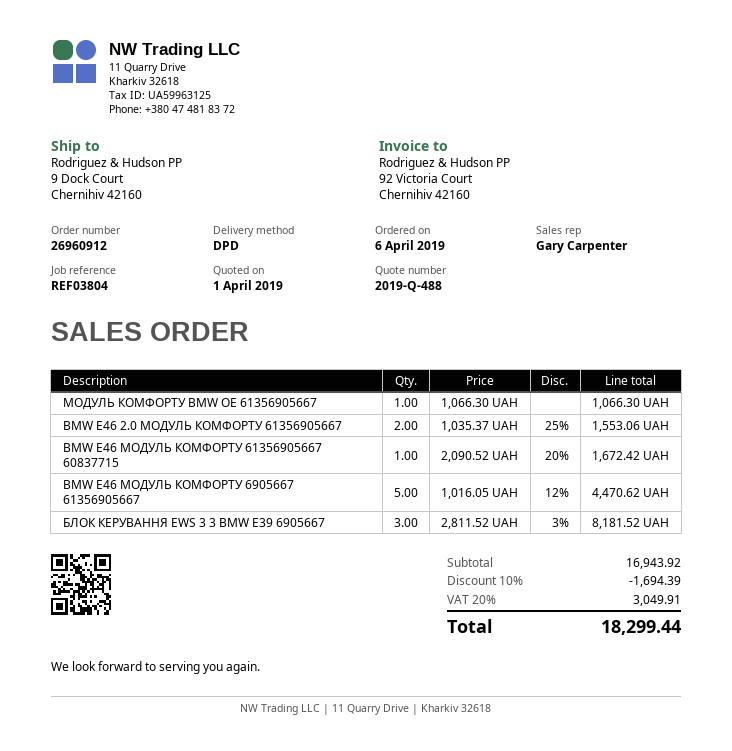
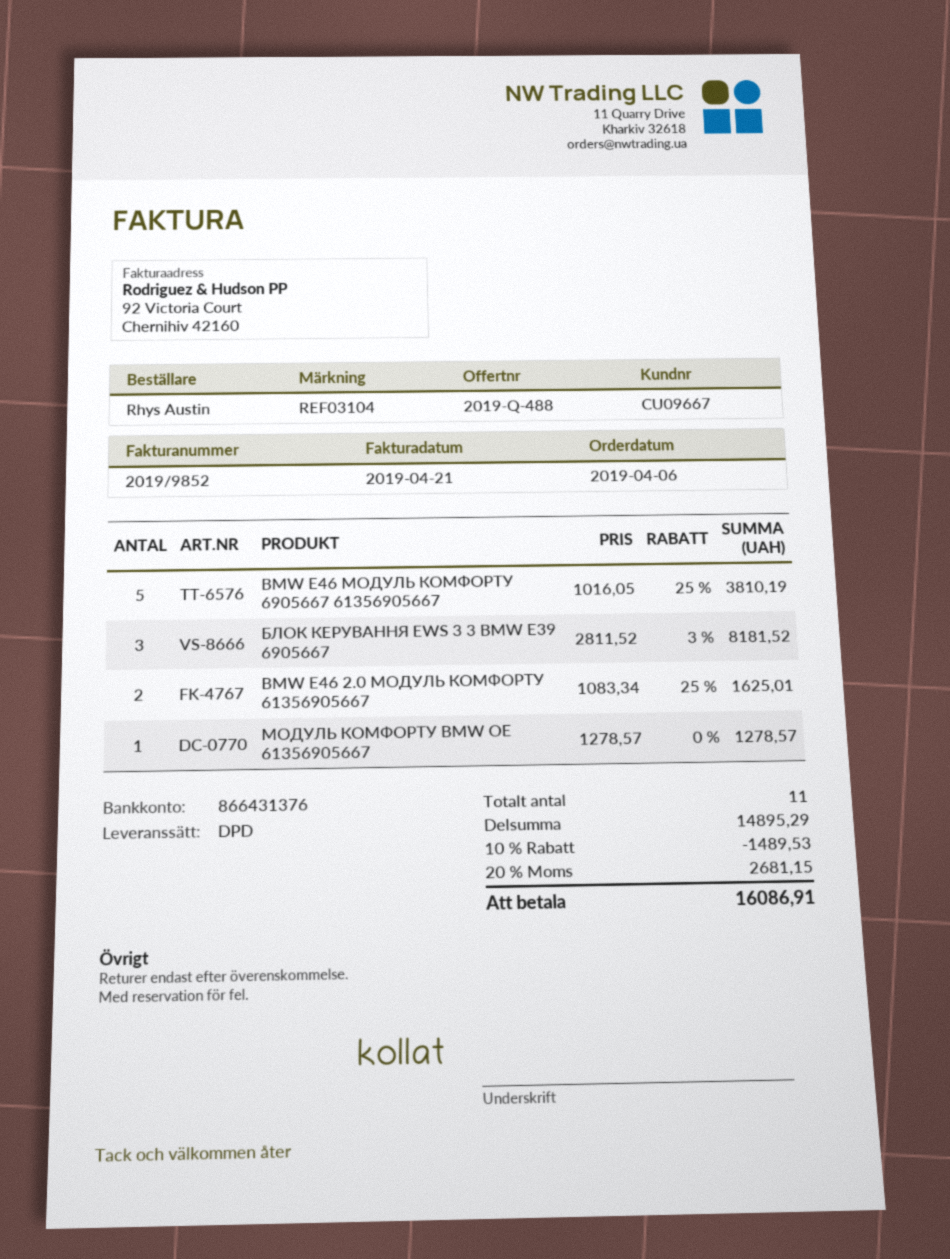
reference: REF03804 -> REF03104
МОДУЛЬ КОМФОРТУ BMW OE 61356905667: 1 x 1066.30 = 1066.30 -> 1 x 1278.57 = 1278.57
BMW E46 2.0 МОДУЛЬ КОМФОРТУ 61356905667: 2 x 1035.37 - 25% = 1553.06 -> 2 x 1083.34 - 25% = 1625.01
BMW E46 МОДУЛЬ КОМФОРТУ 61356905667 60837715: 1 x 2090.52 - 20% = 1672.42 -> none
BMW E46 МОДУЛЬ КОМФОРТУ 6905667 61356905667: 5 x 1016.05 - 12% = 4470.62 -> 5 x 1016.05 - 25% = 3810.19
subtotal: 16943.92 -> 14895.29
discount: 10% = 1694.39 -> 10% = 1489.53
tax: 20% = 3049.91 -> 20% = 2681.15
total: 18299.44 -> 16086.91

